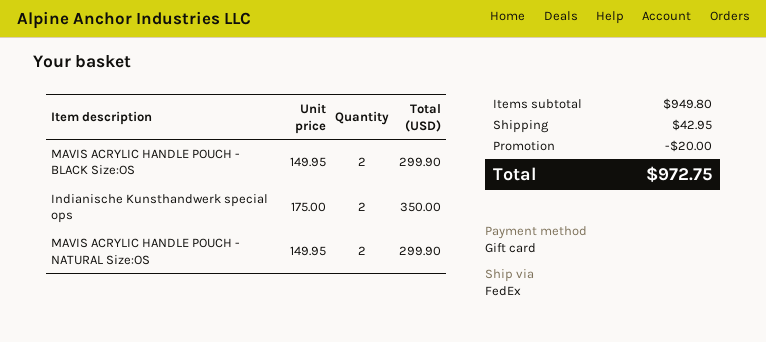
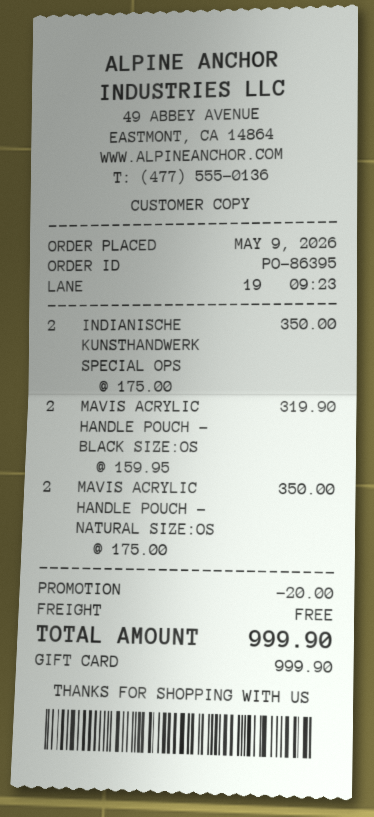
MAVIS ACRYLIC HANDLE POUCH - BLACK Size:OS: 2 x 149.95 = 299.90 -> 2 x 159.95 = 319.90
MAVIS ACRYLIC HANDLE POUCH - NATURAL Size:OS: 2 x 149.95 = 299.90 -> 2 x 175.00 = 350.00
shipping: 42.95 -> 0.00
total: 972.75 -> 999.90

